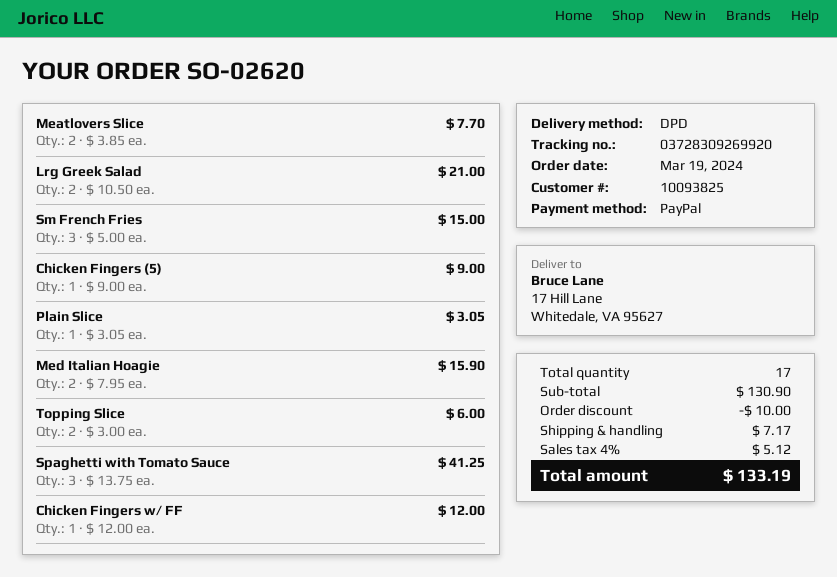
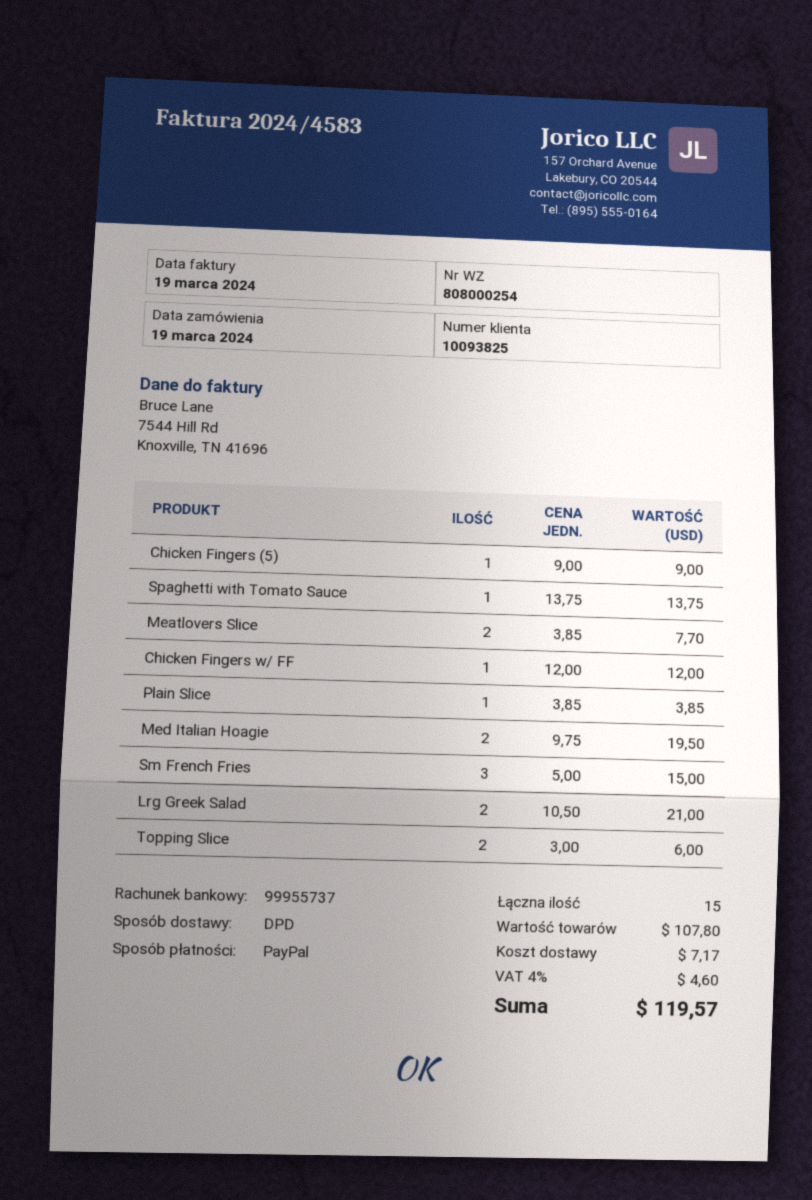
Plain Slice: 1 x 3.05 = 3.05 -> 1 x 3.85 = 3.85
Med Italian Hoagie: 2 x 7.95 = 15.90 -> 2 x 9.75 = 19.50
Spaghetti with Tomato Sauce: 3 x 13.75 = 41.25 -> 1 x 13.75 = 13.75
total quantity: 17 -> 15
subtotal: 130.90 -> 107.80
discount: 10.00 -> none
tax: 4% = 5.12 -> 4% = 4.60
total: 133.19 -> 119.57

